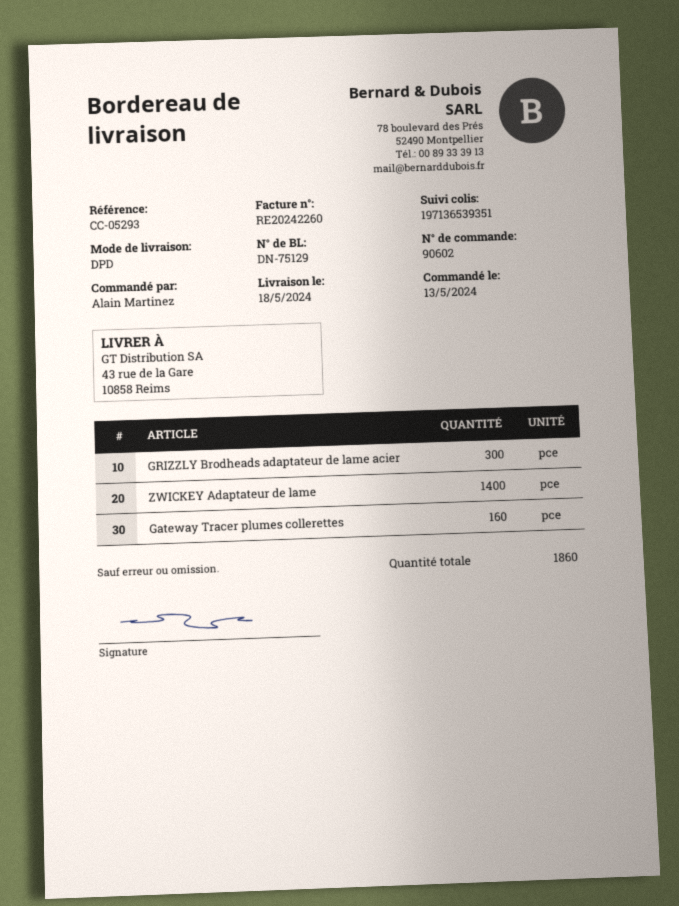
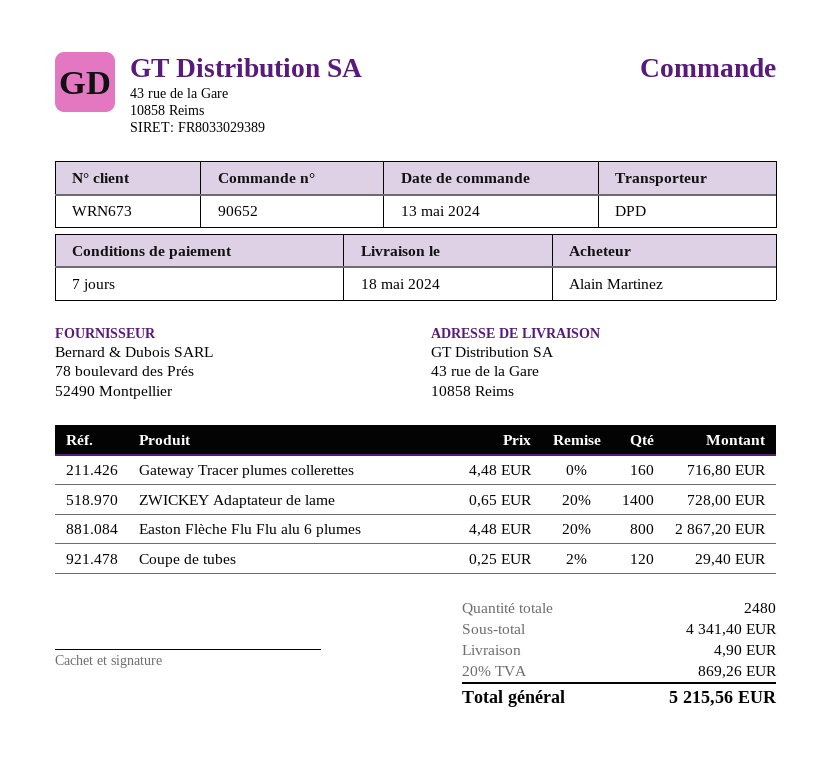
order number: 90602 -> 90652
GRIZZLY Brodheads adaptateur de lame acier: 300 -> none
Easton Flèche Flu Flu alu 6 plumes: none -> 800
Coupe de tubes: none -> 120
total quantity: 1860 -> 2480

